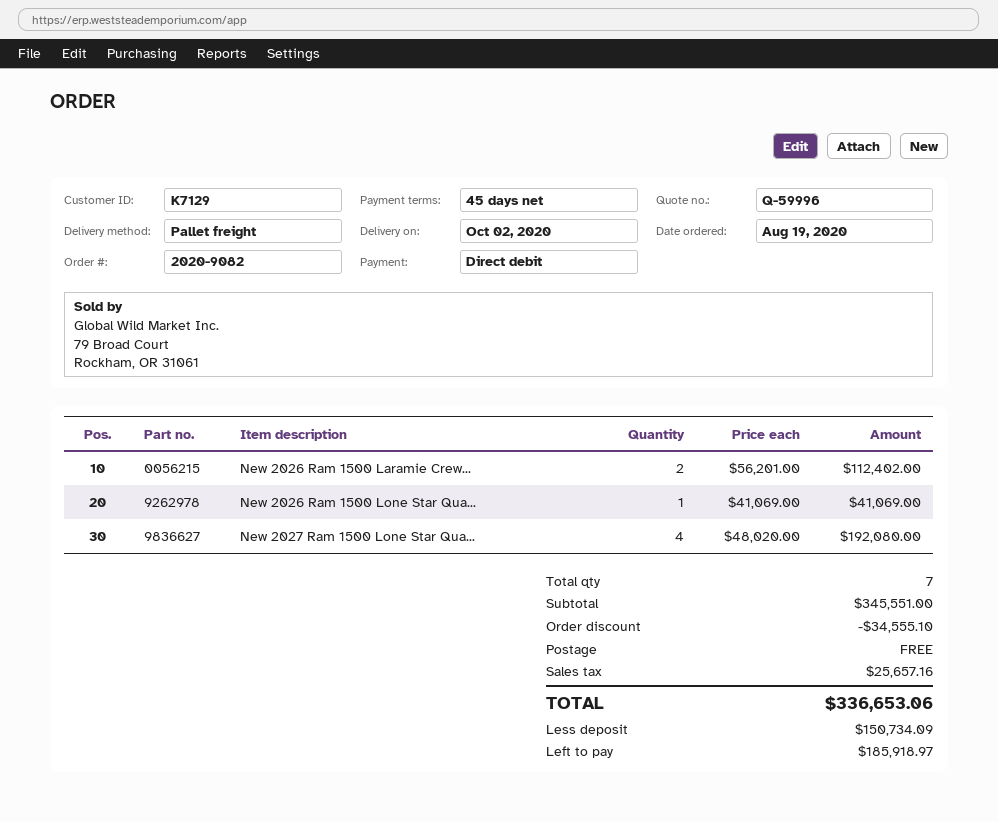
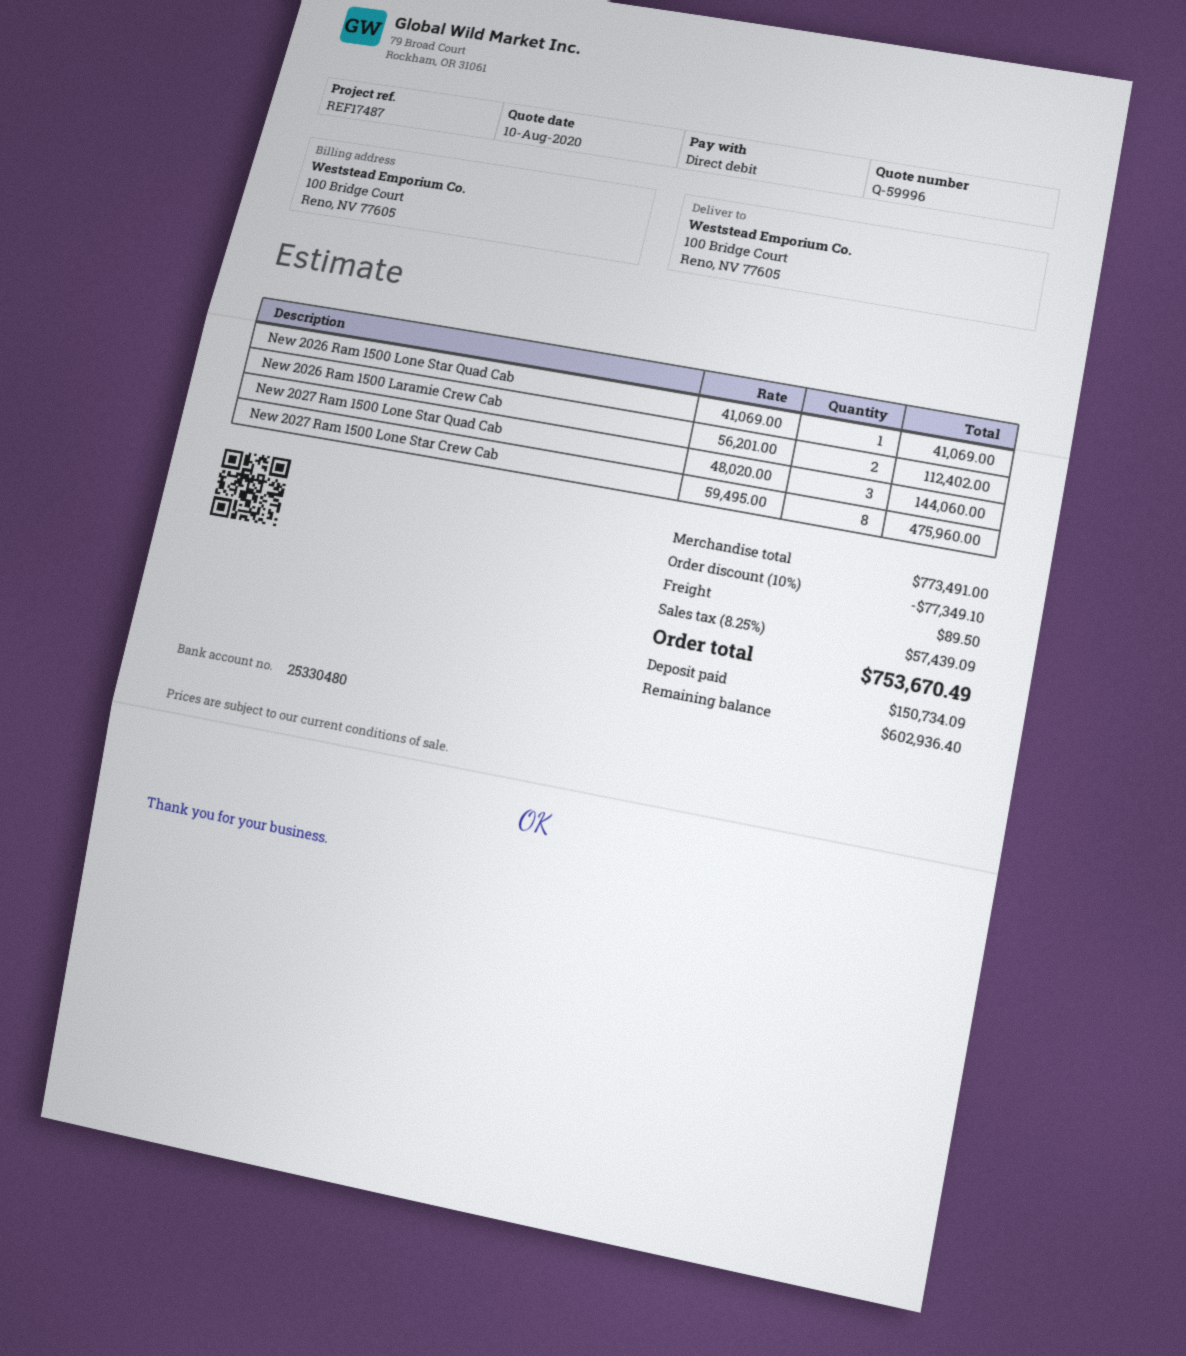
New 2027 Ram 1500 Lone Star Qua...: 4 x 48020.00 = 192080.00 -> 3 x 48020.00 = 144060.00
New 2027 Ram 1500 Lone Star Crew Cab: none -> 8 x 59495.00 = 475960.00
subtotal: 345551.00 -> 773491.00
discount: 34555.10 -> 77349.10
shipping: 0.00 -> 89.50
tax: 25657.16 -> 57439.09
total: 336653.06 -> 753670.49
balance: 185918.97 -> 602936.40

